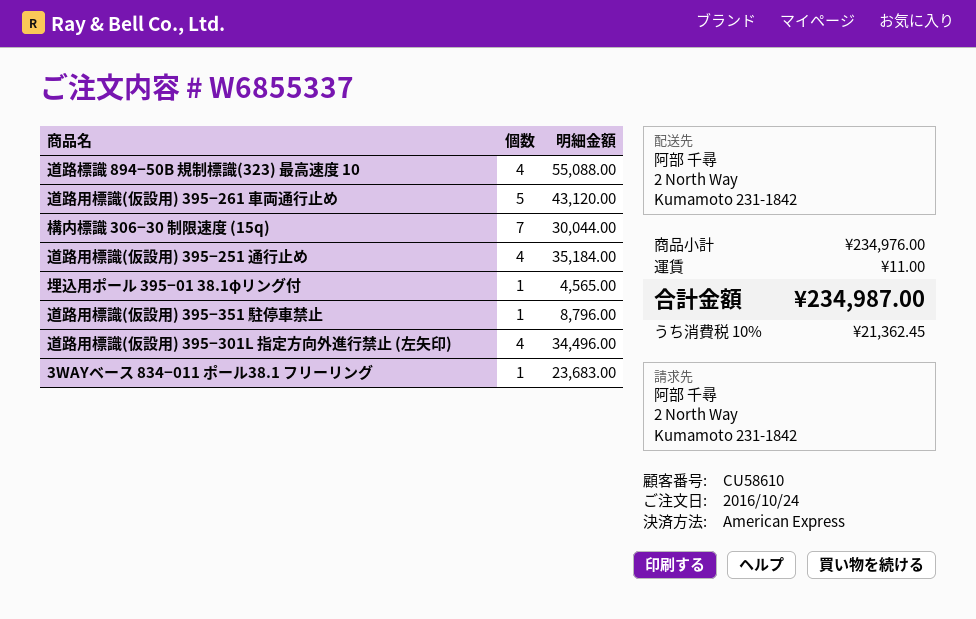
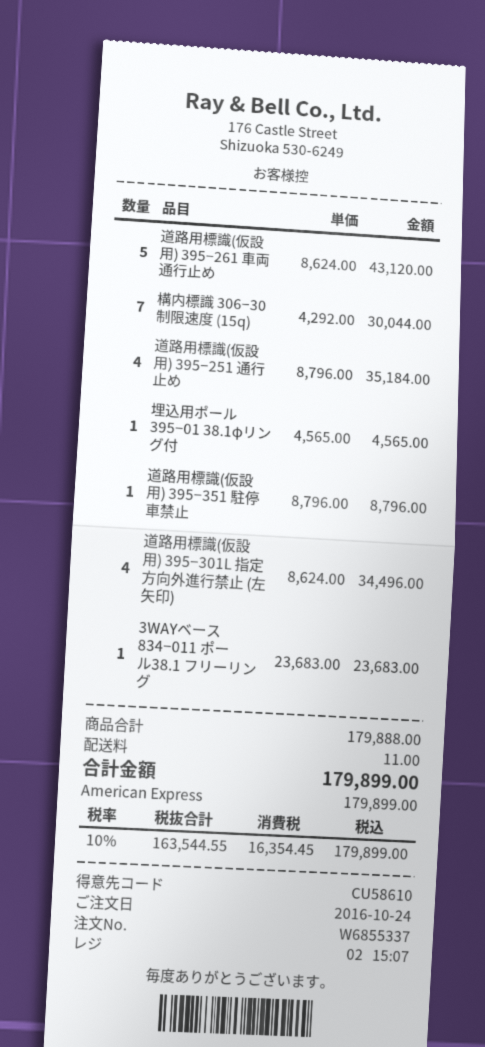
道路標識 894−50B 規制標識(323) 最高速度 10: 4 for 55088.00 -> none
subtotal: 234976.00 -> 179888.00
tax: 10% = 21362.45 -> 10% = 16354.45
total: 234987.00 -> 179899.00

